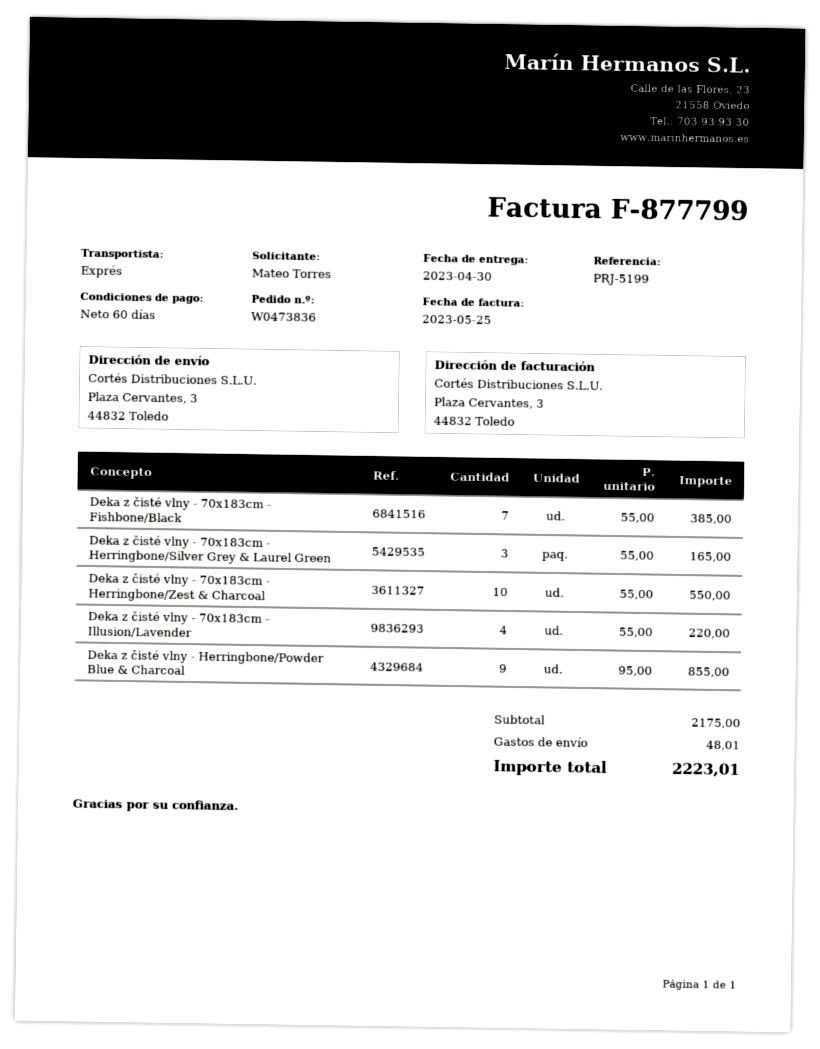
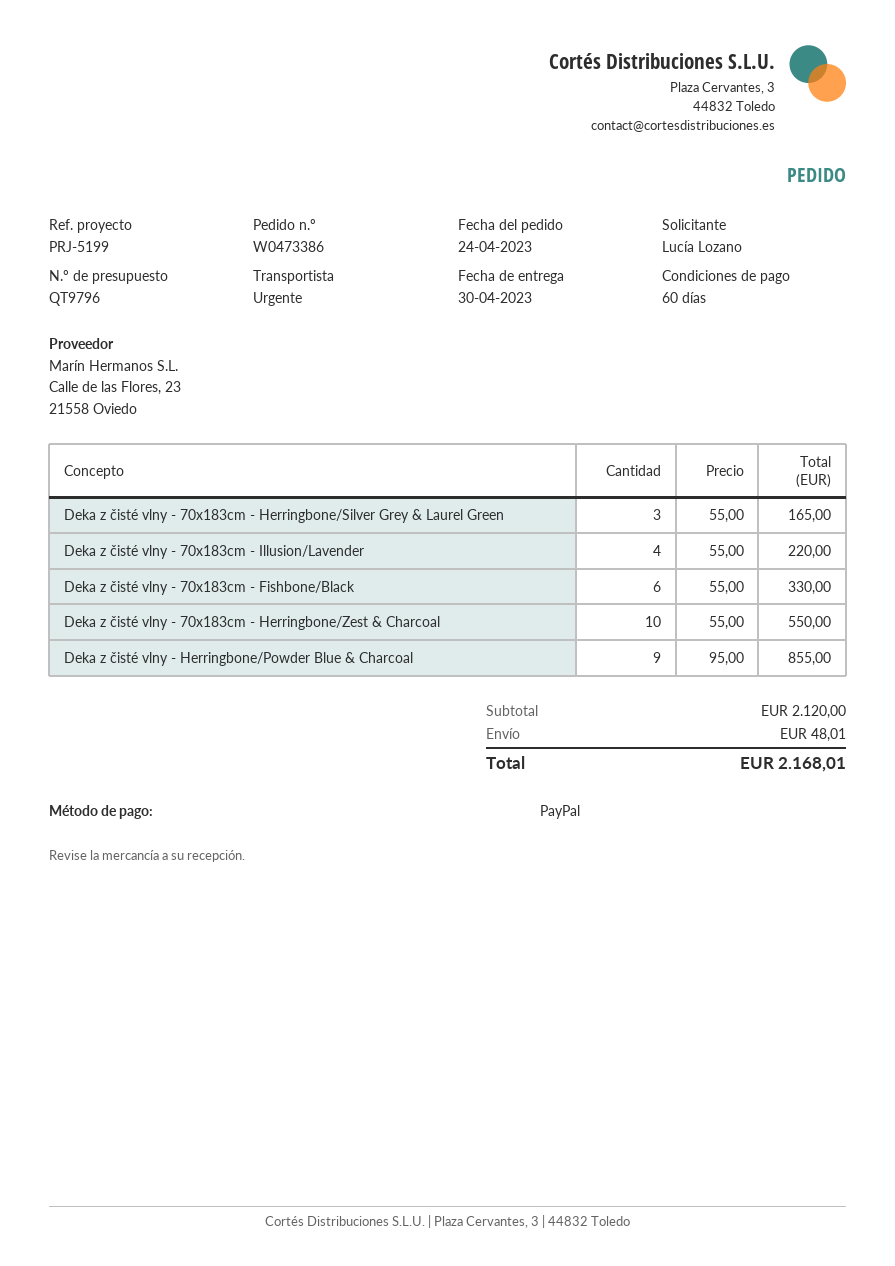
order number: W0473836 -> W0473386
ordered by: Mateo Torres -> Lucía Lozano
Deka z čisté vlny - 70x183cm - Fishbone/Black: 7 x 55.00 = 385.00 -> 6 x 55.00 = 330.00
subtotal: 2175.00 -> 2120.00
total: 2223.01 -> 2168.01

